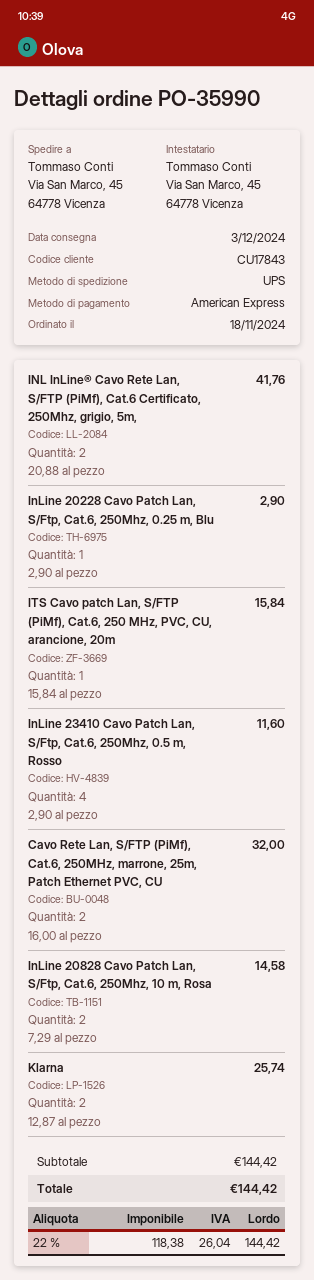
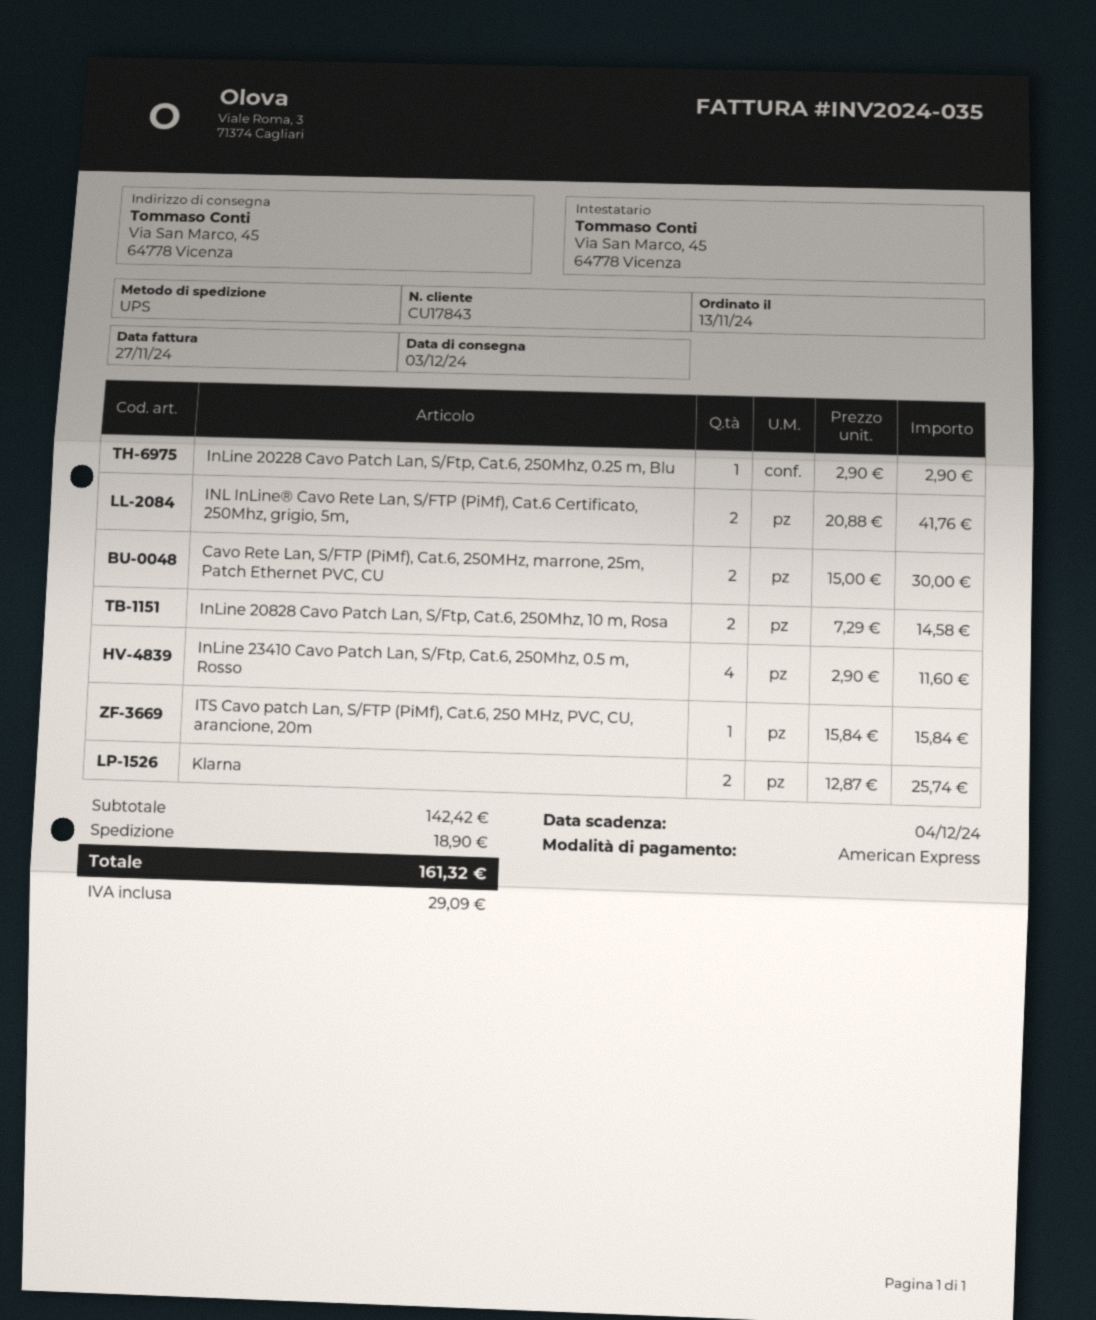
order date: 2024-11-18 -> 2024-11-13
Cavo Rete Lan, S/FTP (PiMf), Cat.6, 250MHz, marrone, 25m, Patch Ethernet PVC, CU: 2 x 16.00 = 32.00 -> 2 x 15.00 = 30.00
subtotal: 144.42 -> 142.42
shipping: none -> 18.90
tax: 26.04 -> 29.09
total: 144.42 -> 161.32

